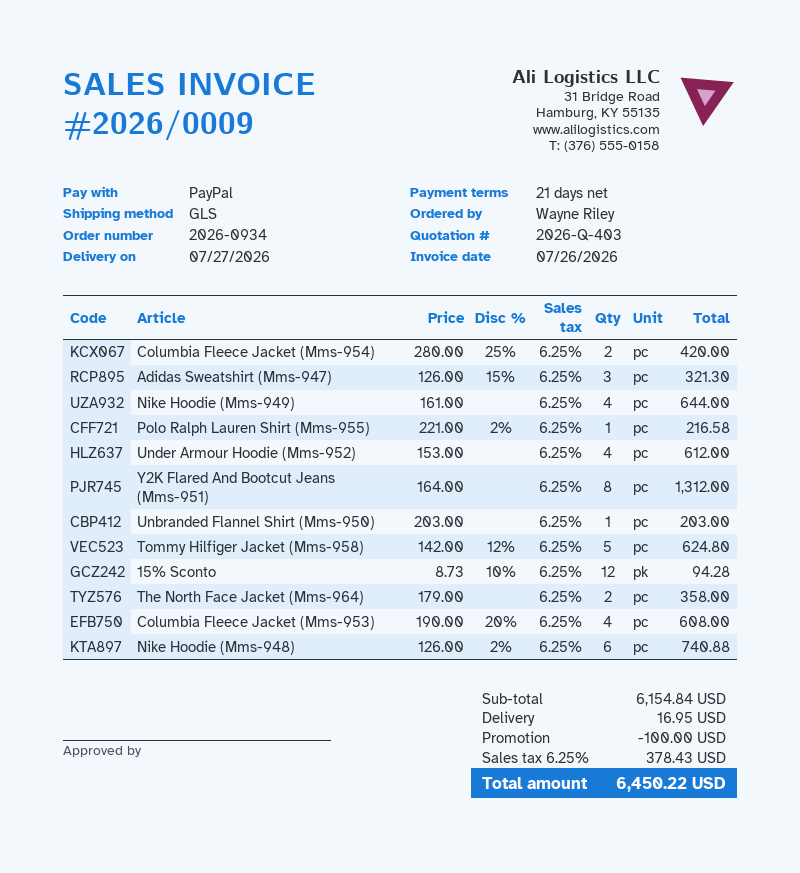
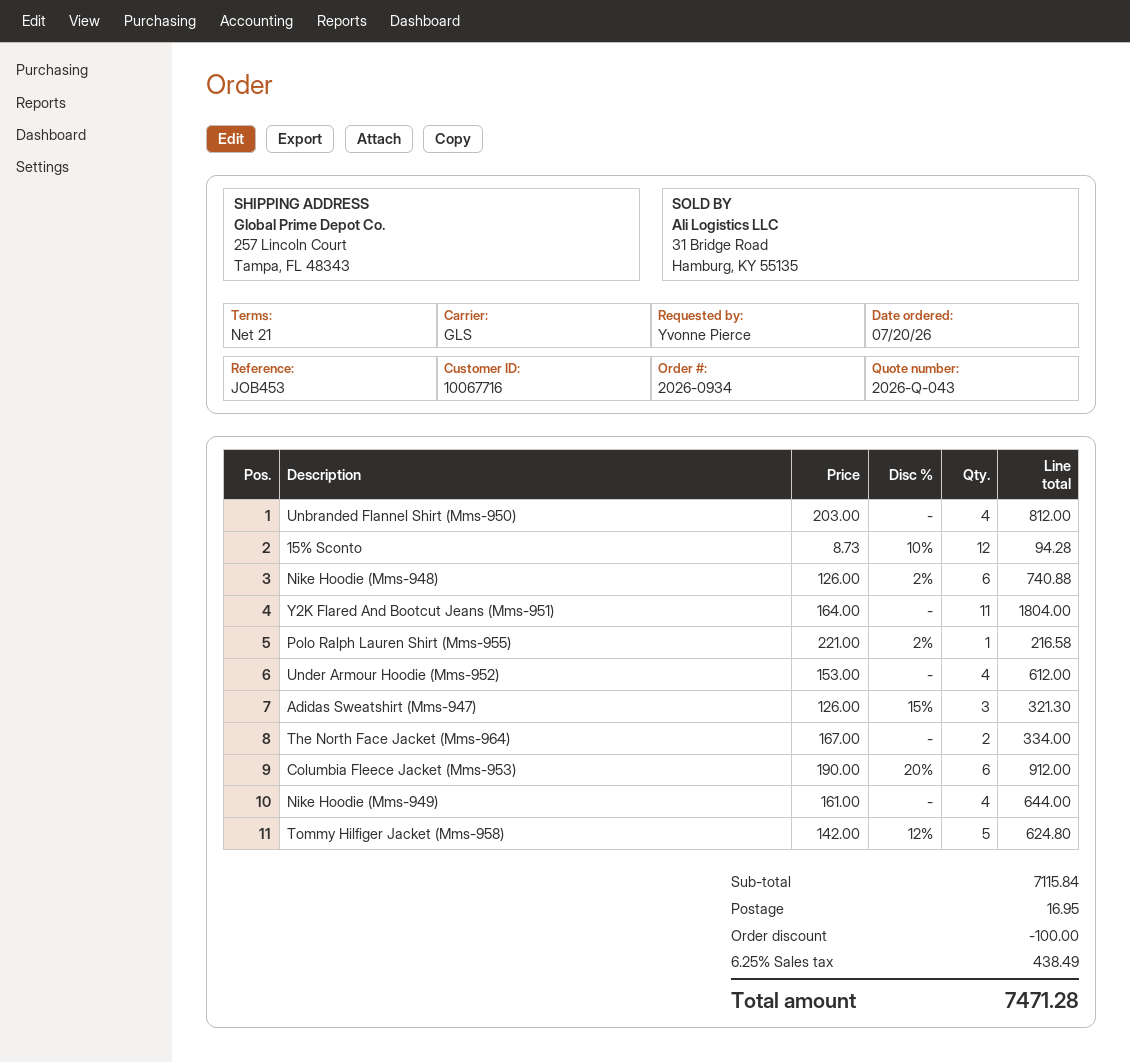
quote number: 2026-Q-403 -> 2026-Q-043
ordered by: Wayne Riley -> Yvonne Pierce
Columbia Fleece Jacket (Mms-954): 2 x 280.00 - 25% = 420.00 -> none
Y2K Flared And Bootcut Jeans (Mms-951): 8 x 164.00 = 1312.00 -> 11 x 164.00 = 1804.00
Unbranded Flannel Shirt (Mms-950): 1 x 203.00 = 203.00 -> 4 x 203.00 = 812.00
The North Face Jacket (Mms-964): 2 x 179.00 = 358.00 -> 2 x 167.00 = 334.00
Columbia Fleece Jacket (Mms-953): 4 x 190.00 - 20% = 608.00 -> 6 x 190.00 - 20% = 912.00
subtotal: 6154.84 -> 7115.84
tax: 6.25% = 378.43 -> 6.25% = 438.49
total: 6450.22 -> 7471.28

